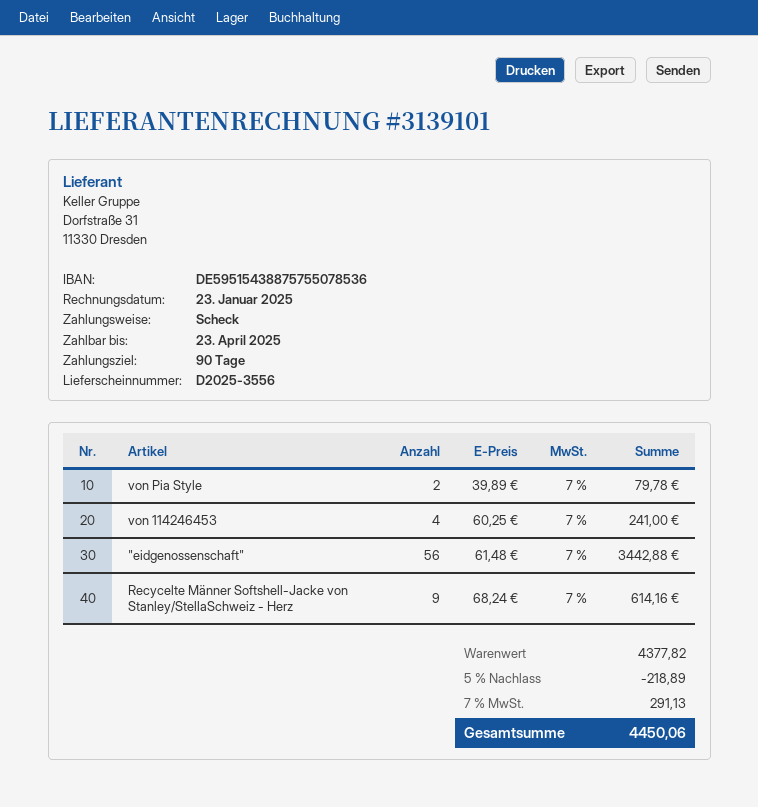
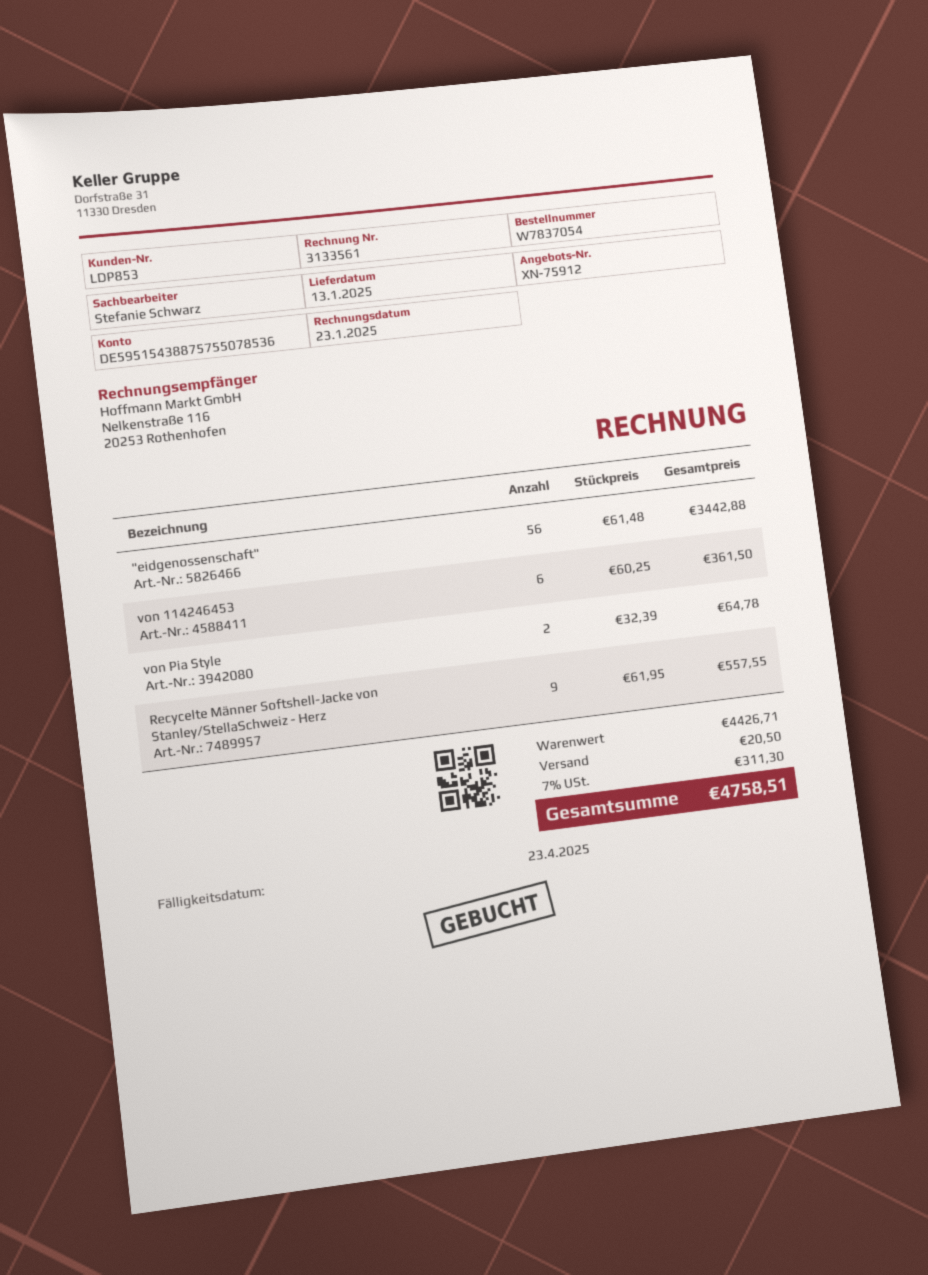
invoice number: 3139101 -> 3133561
von Pia Style: 2 x 39.89 = 79.78 -> 2 x 32.39 = 64.78
von 114246453: 4 x 60.25 = 241.00 -> 6 x 60.25 = 361.50
Recycelte Männer Softshell-Jacke von Stanley/StellaSchweiz - Herz: 9 x 68.24 = 614.16 -> 9 x 61.95 = 557.55
subtotal: 4377.82 -> 4426.71
discount: 5% = 218.89 -> none
shipping: none -> 20.50
tax: 7% = 291.13 -> 7% = 311.30
total: 4450.06 -> 4758.51

